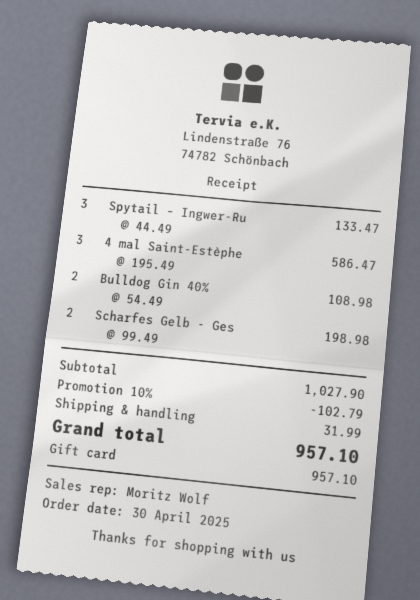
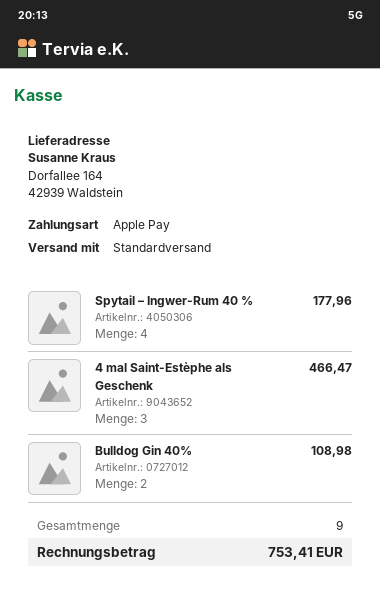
payment method: gift card -> Apple Pay
Spytail – Ingwer-Ru: 3 for 133.47 -> 4 for 177.96
4 mal Saint-Estèphe: 3 for 586.47 -> 3 for 466.47
Scharfes Gelb - Ges: 2 for 198.98 -> none
discount: 10% = 102.79 -> none
shipping: 31.99 -> none
total: 957.10 -> 753.41

